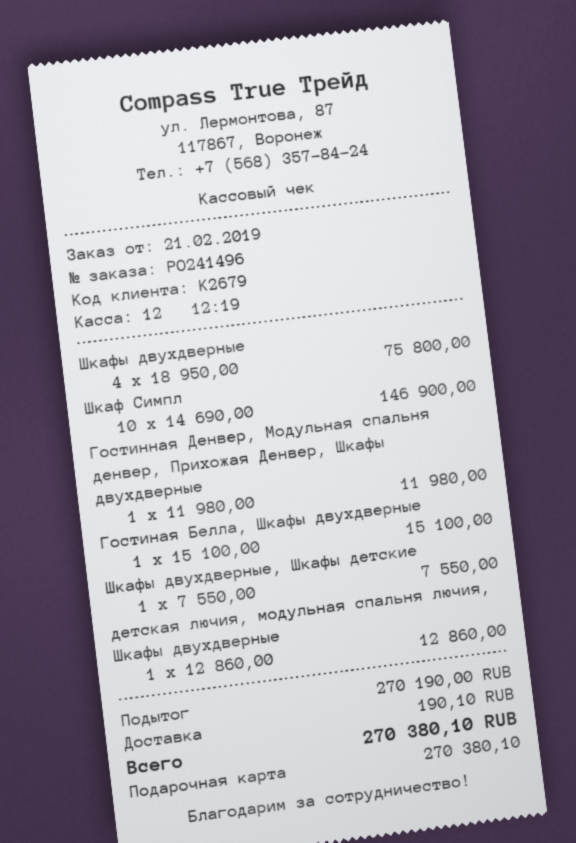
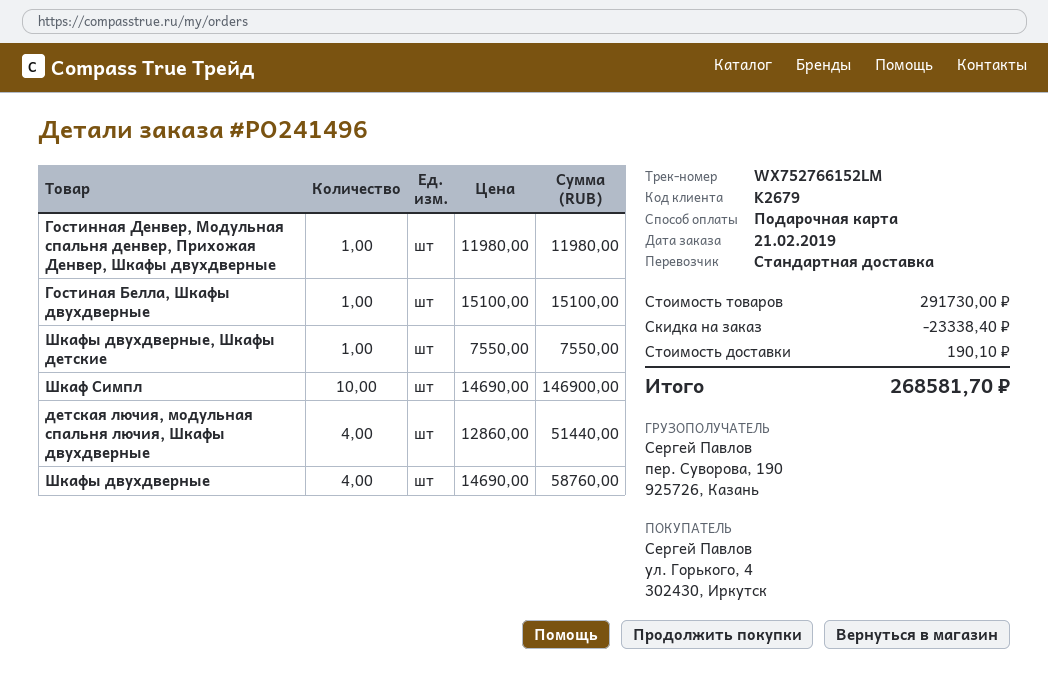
Шкафы двухдверные: 4 x 18950.00 = 75800.00 -> 4 x 14690.00 = 58760.00
детская лючия, модульная спальня лючия, Шкафы двухдверные: 1 x 12860.00 = 12860.00 -> 4 x 12860.00 = 51440.00
subtotal: 270190.00 -> 291730.00
discount: none -> 23338.40
total: 270380.10 -> 268581.70

